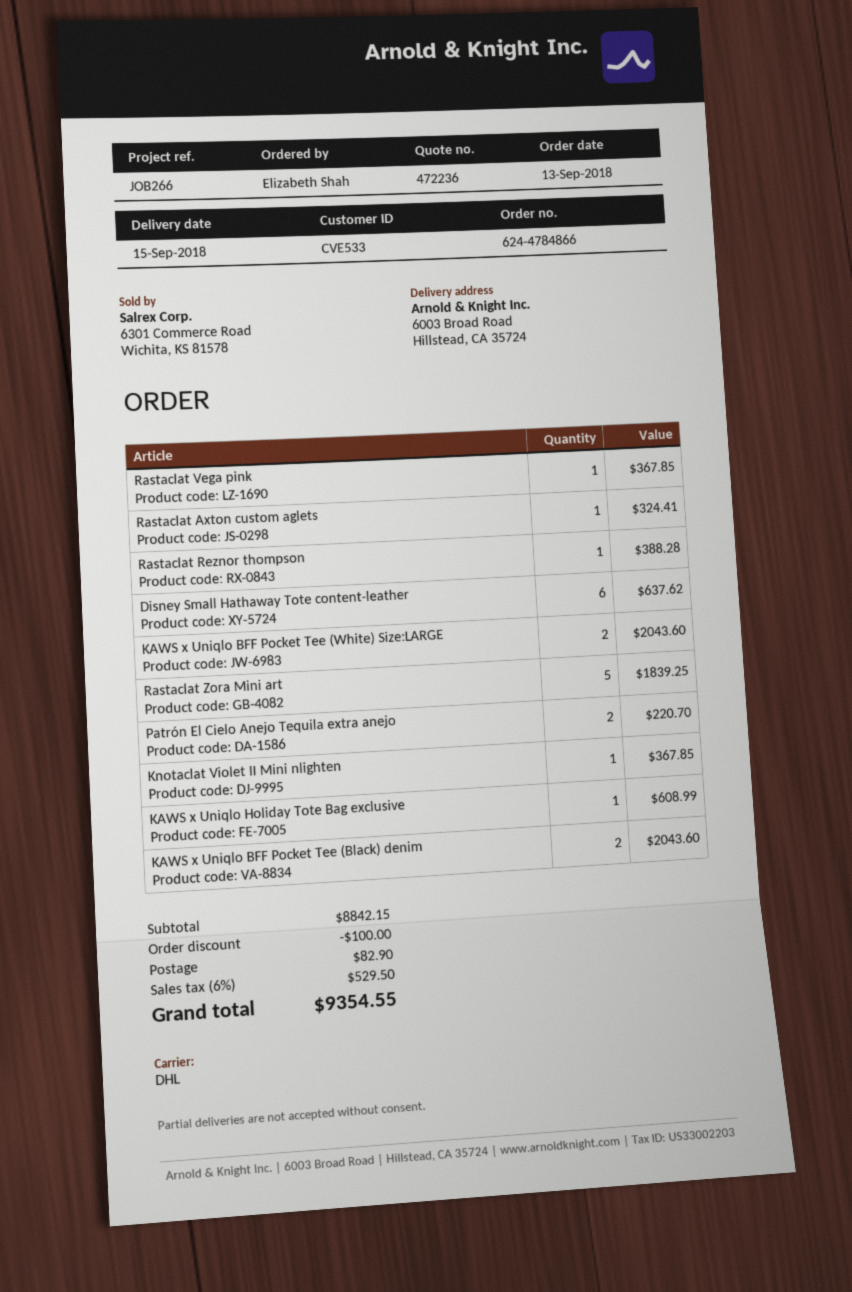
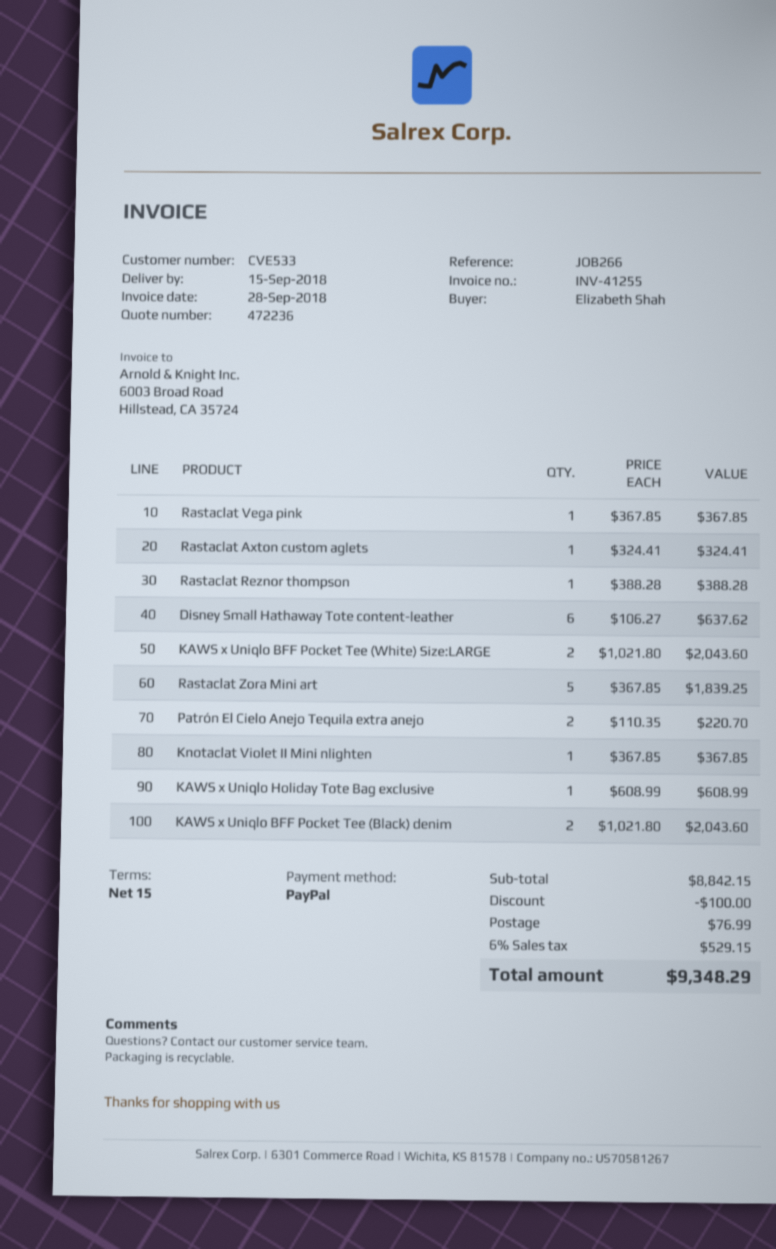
shipping: 82.90 -> 76.99
tax: 6% = 529.50 -> 6% = 529.15
total: 9354.55 -> 9348.29

